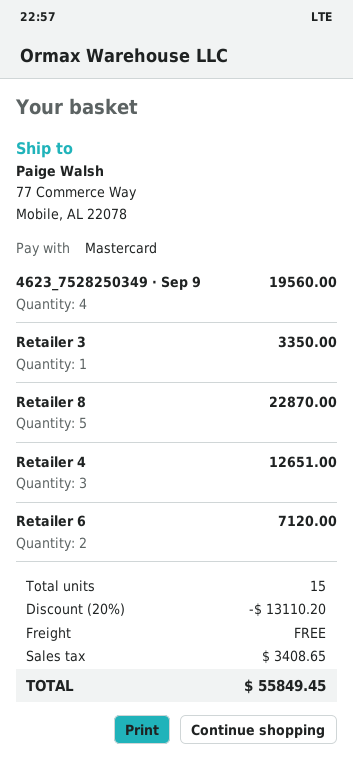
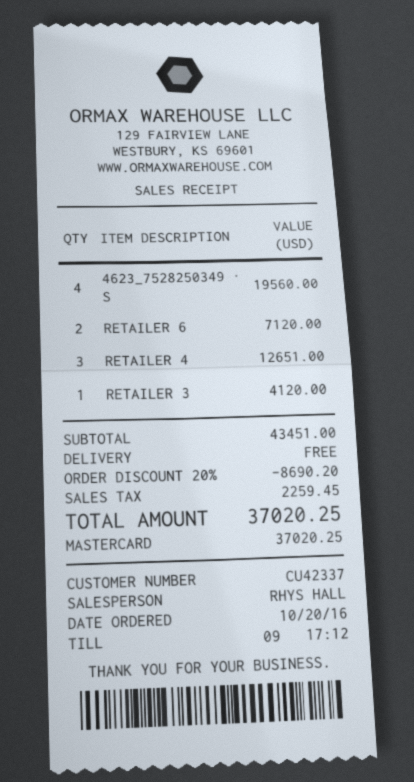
Retailer 3: 1 for 3350.00 -> 1 for 4120.00
Retailer 8: 5 for 22870.00 -> none
discount: 20% = 13110.20 -> 20% = 8690.20
tax: 3408.65 -> 2259.45
total: 55849.45 -> 37020.25

